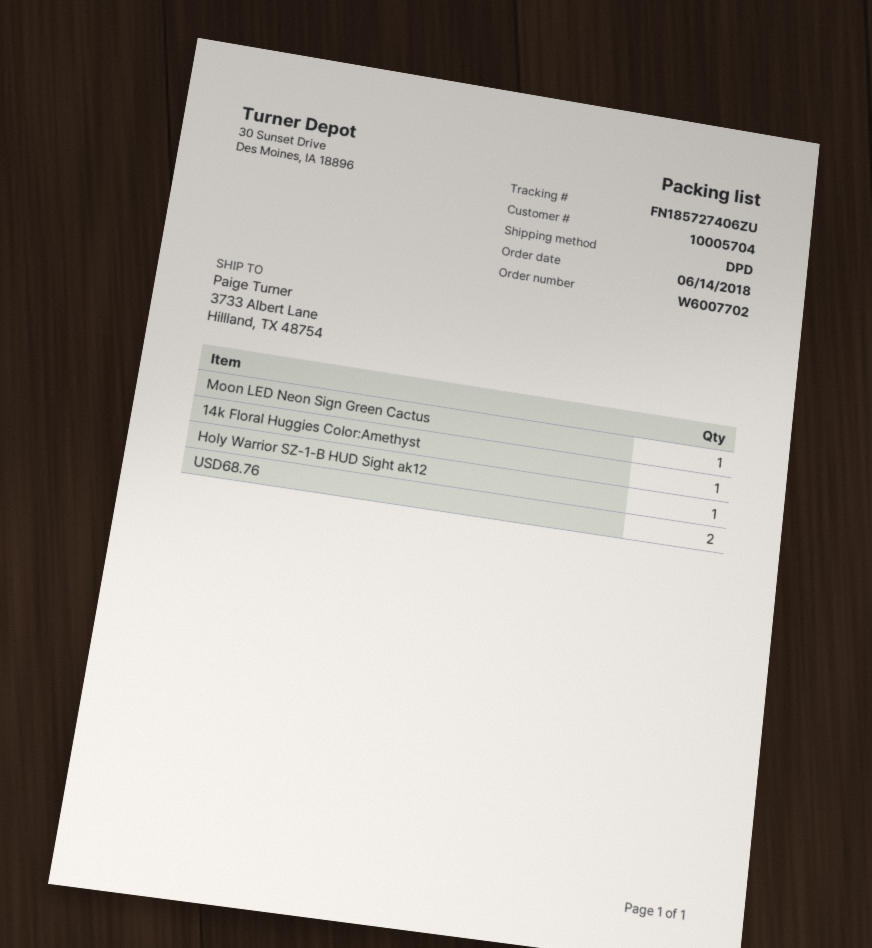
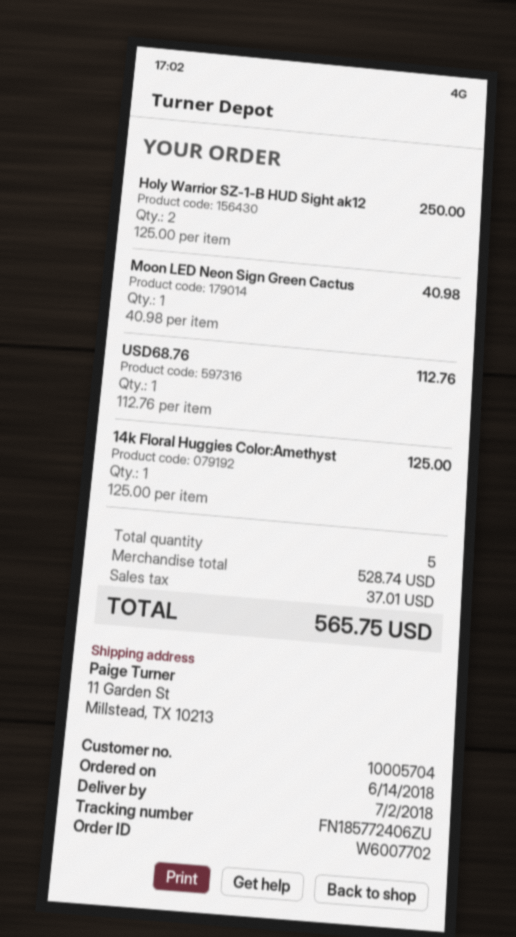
tracking number: FN185727406ZU -> FN185772406ZU
ship to: 3733 Albert Lane, Hillland, TX 48754 -> 11 Garden St, Millstead, TX 10213
Holy Warrior SZ-1-B HUD Sight ak12: 1 -> 2
USD68.76: 2 -> 1

